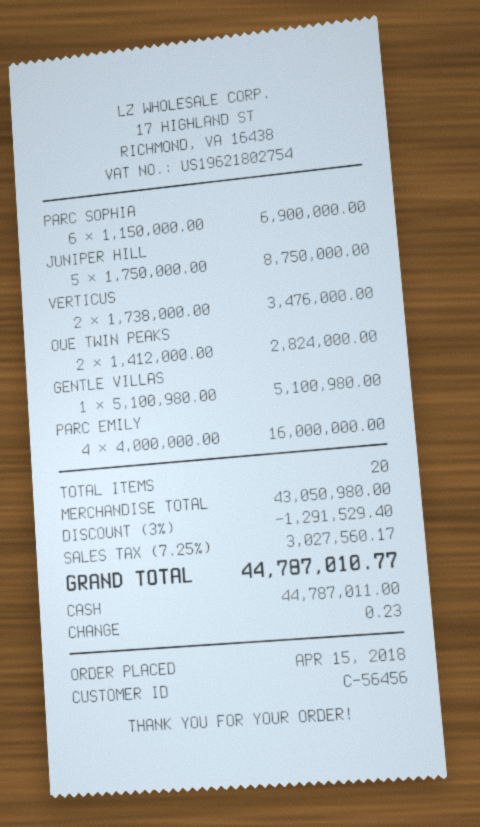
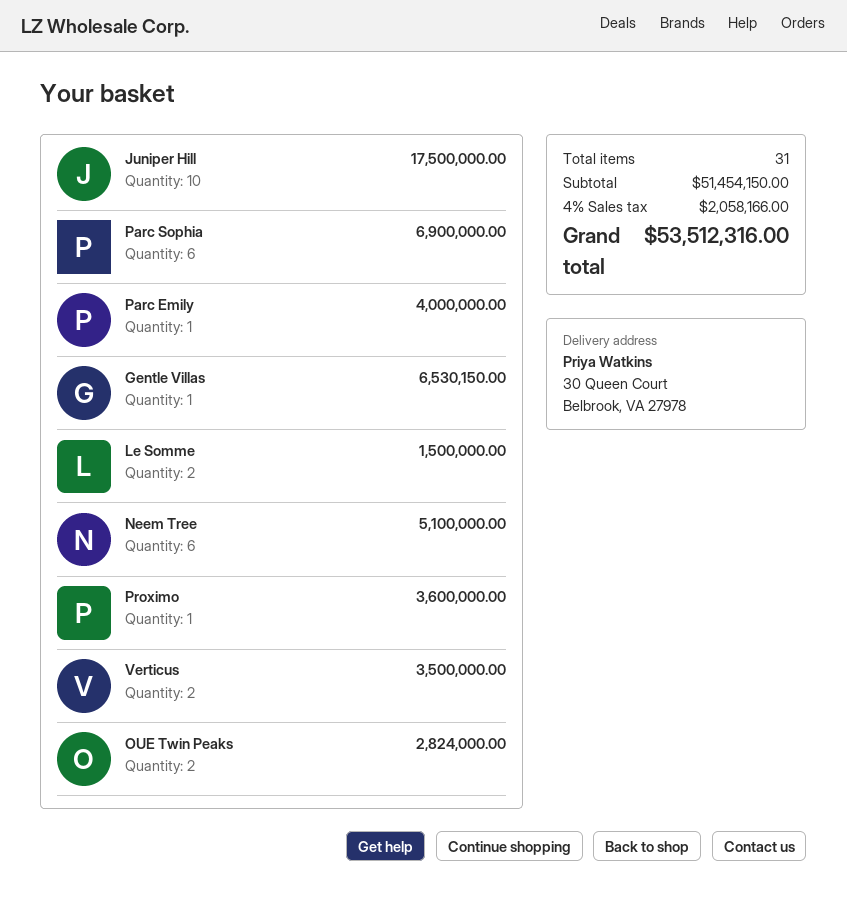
JUNIPER HILL: 5 for 8750000.00 -> 10 for 17500000.00
VERTICUS: 2 for 3476000.00 -> 2 for 3500000.00
GENTLE VILLAS: 1 for 5100980.00 -> 1 for 6530150.00
PARC EMILY: 4 for 16000000.00 -> 1 for 4000000.00
Le Somme: none -> 2 for 1500000.00
Neem Tree: none -> 6 for 5100000.00
Proximo: none -> 1 for 3600000.00
total quantity: 20 -> 31
subtotal: 43050980.00 -> 51454150.00
discount: 3% = 1291529.40 -> none
tax: 7.25% = 3027560.17 -> 4% = 2058166.00
total: 44787010.77 -> 53512316.00

